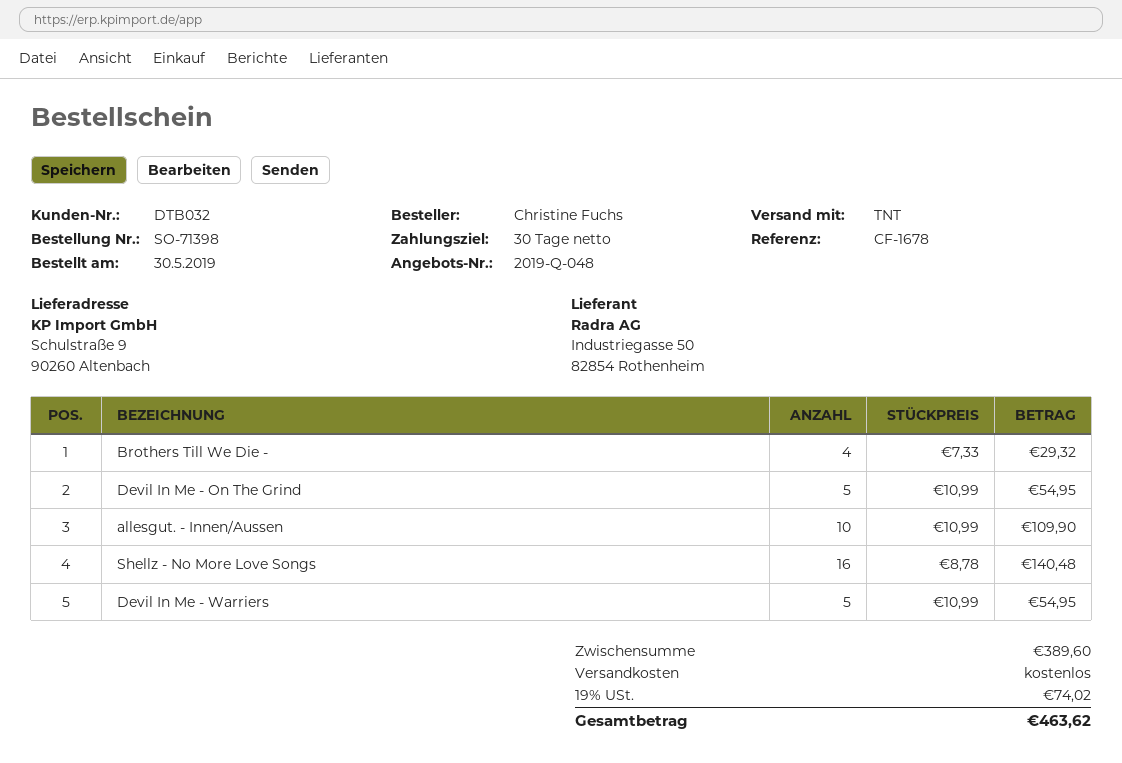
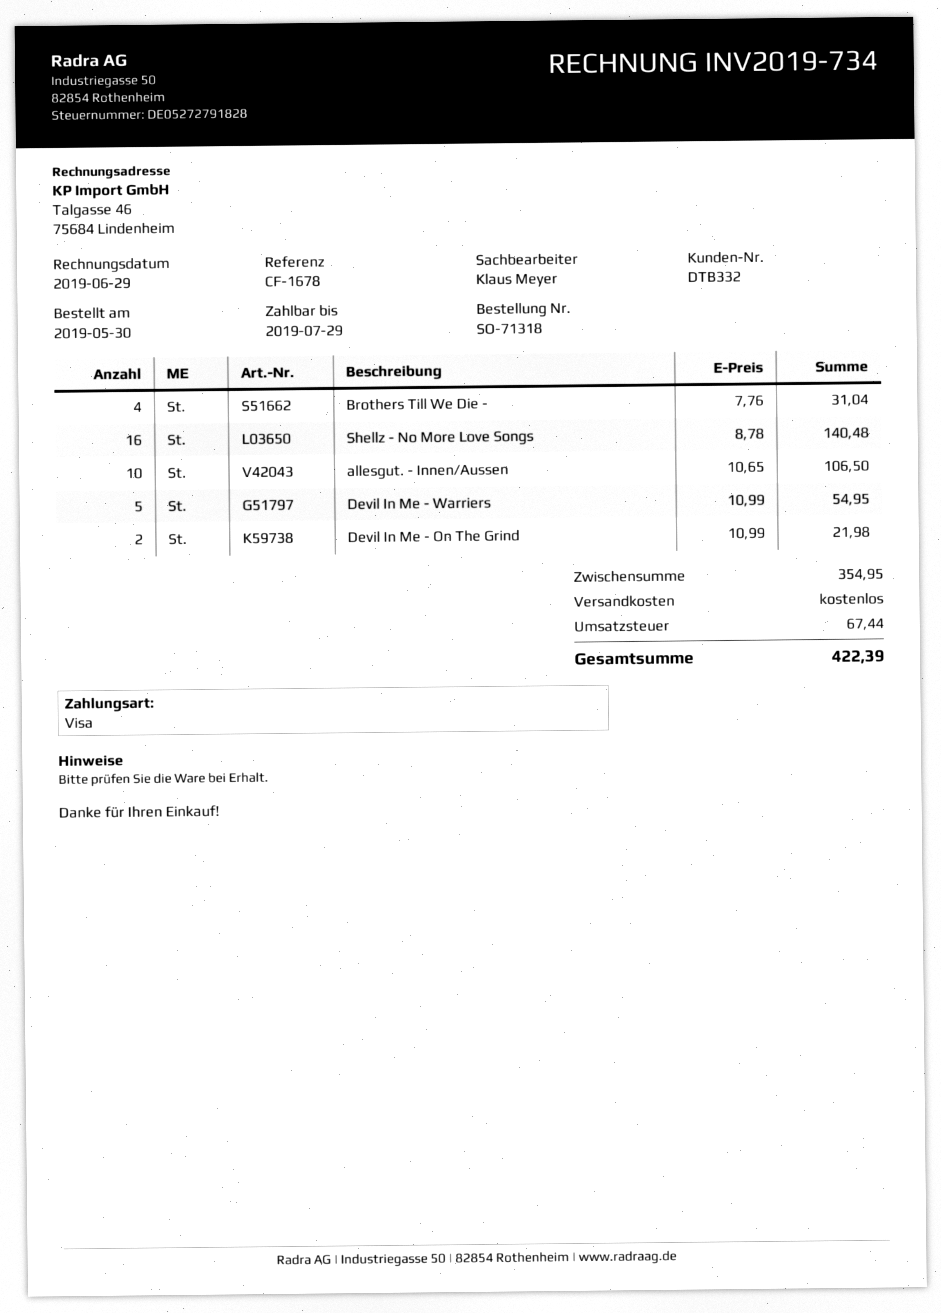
order number: SO-71398 -> SO-71318
customer number: DTB032 -> DTB332
Brothers Till We Die -: 4 x 7.33 = 29.32 -> 4 x 7.76 = 31.04
Devil In Me - On The Grind: 5 x 10.99 = 54.95 -> 2 x 10.99 = 21.98
allesgut. - Innen/Aussen: 10 x 10.99 = 109.90 -> 10 x 10.65 = 106.50
subtotal: 389.60 -> 354.95
tax: 74.02 -> 67.44
total: 463.62 -> 422.39

